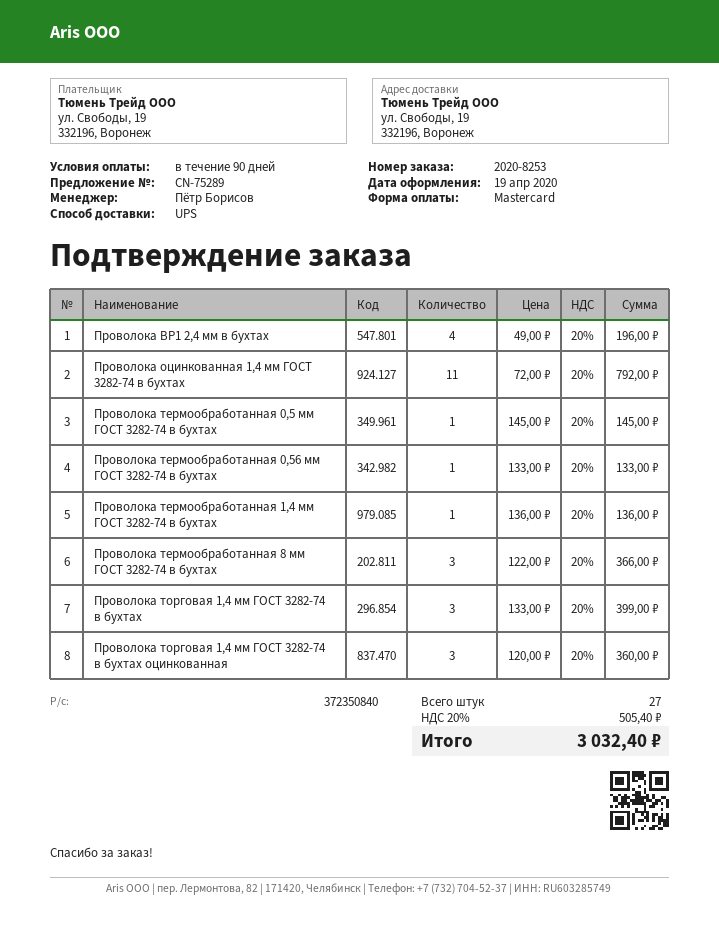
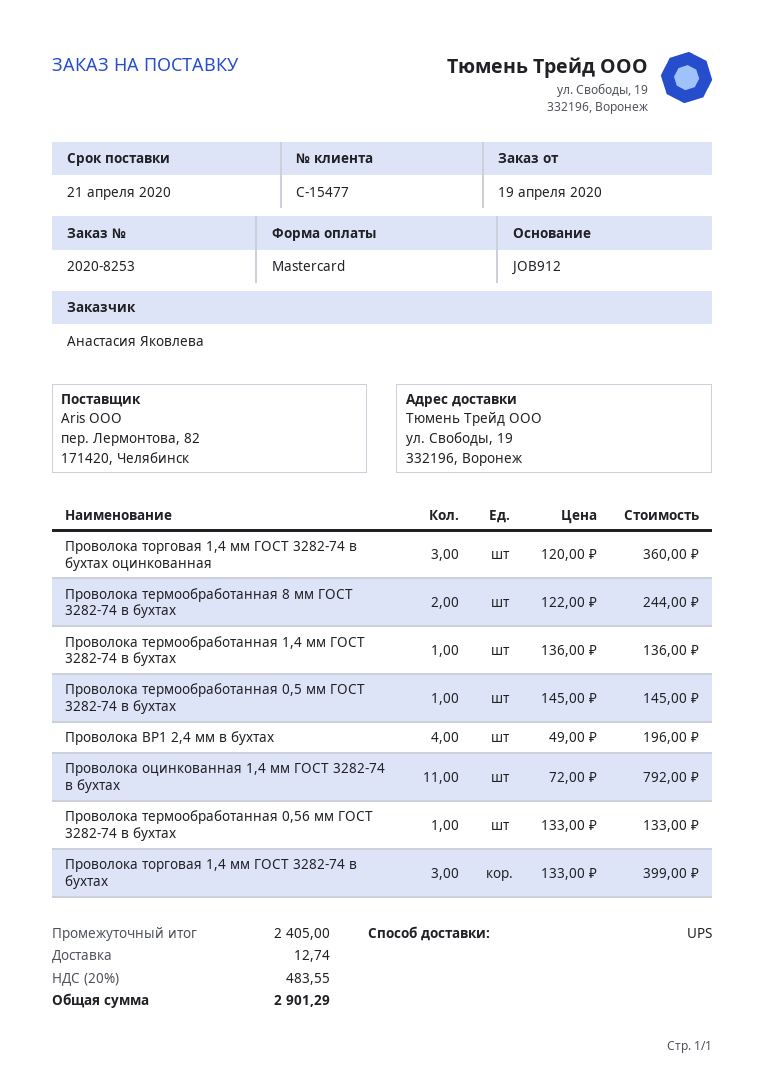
Проволока термообработанная 8 мм ГОСТ 3282-74 в бухтах: 3 x 122.00 = 366.00 -> 2 x 122.00 = 244.00
shipping: none -> 12.74
tax: 20% = 505.40 -> 20% = 483.55
total: 3032.40 -> 2901.29

